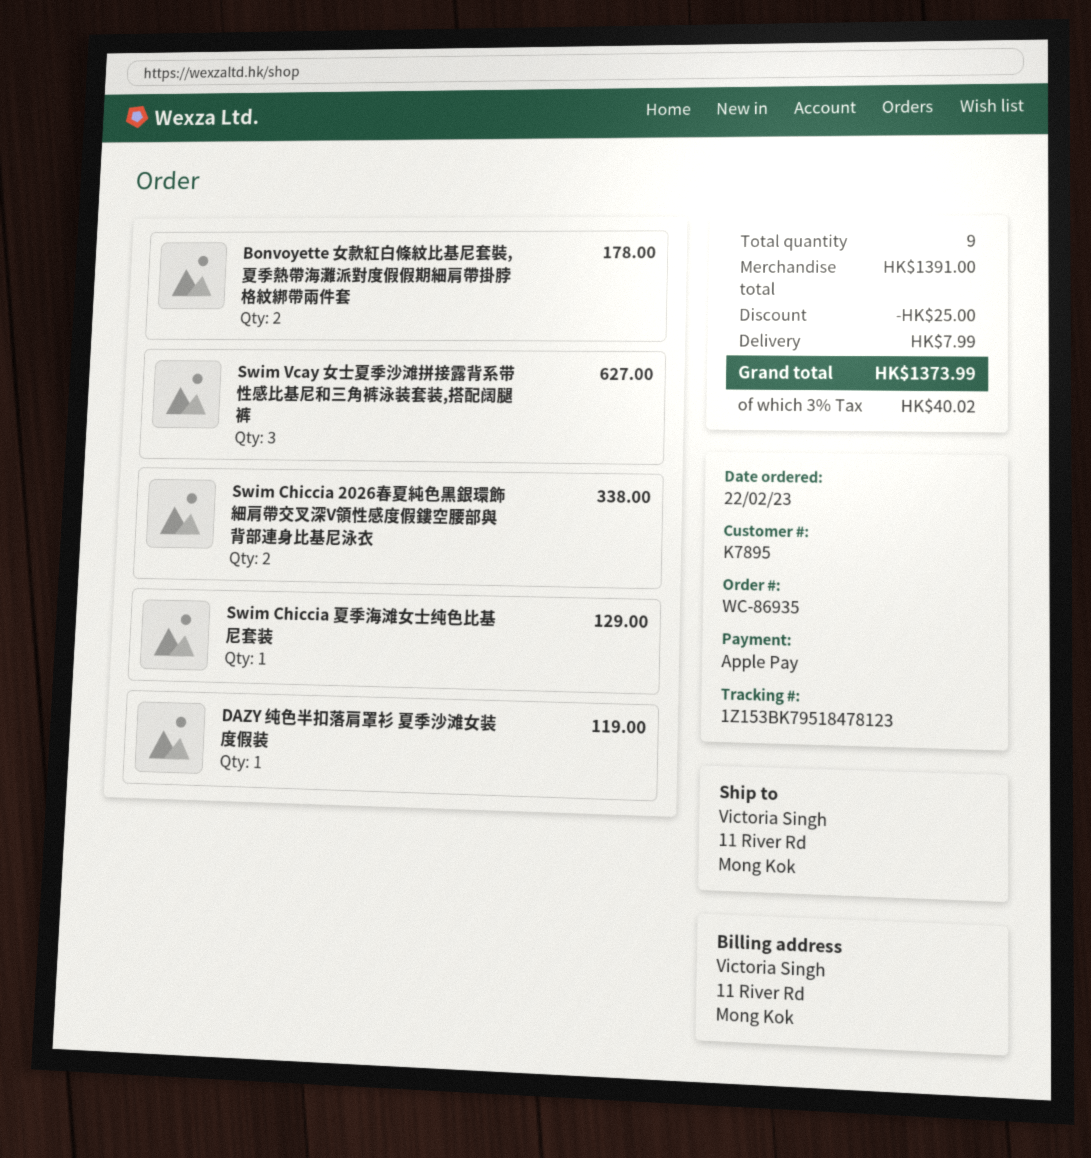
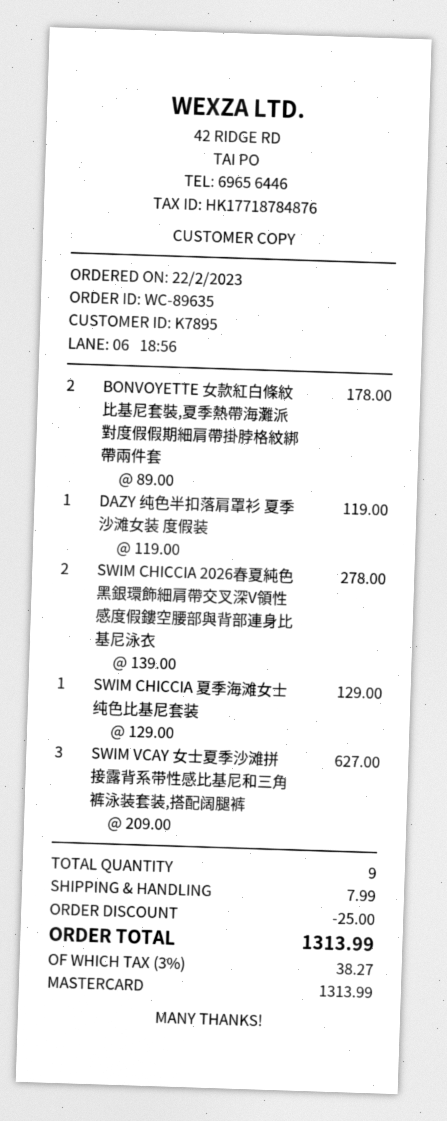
order number: WC-86935 -> WC-89635
payment method: Apple Pay -> Mastercard
Swim Chiccia 2026春夏純色黑銀環飾細肩帶交叉深V領性感度假鏤空腰部與背部連身比基尼泳衣: 2 for 338.00 -> 2 for 278.00
tax: 3% = 40.02 -> 3% = 38.27
total: 1373.99 -> 1313.99

